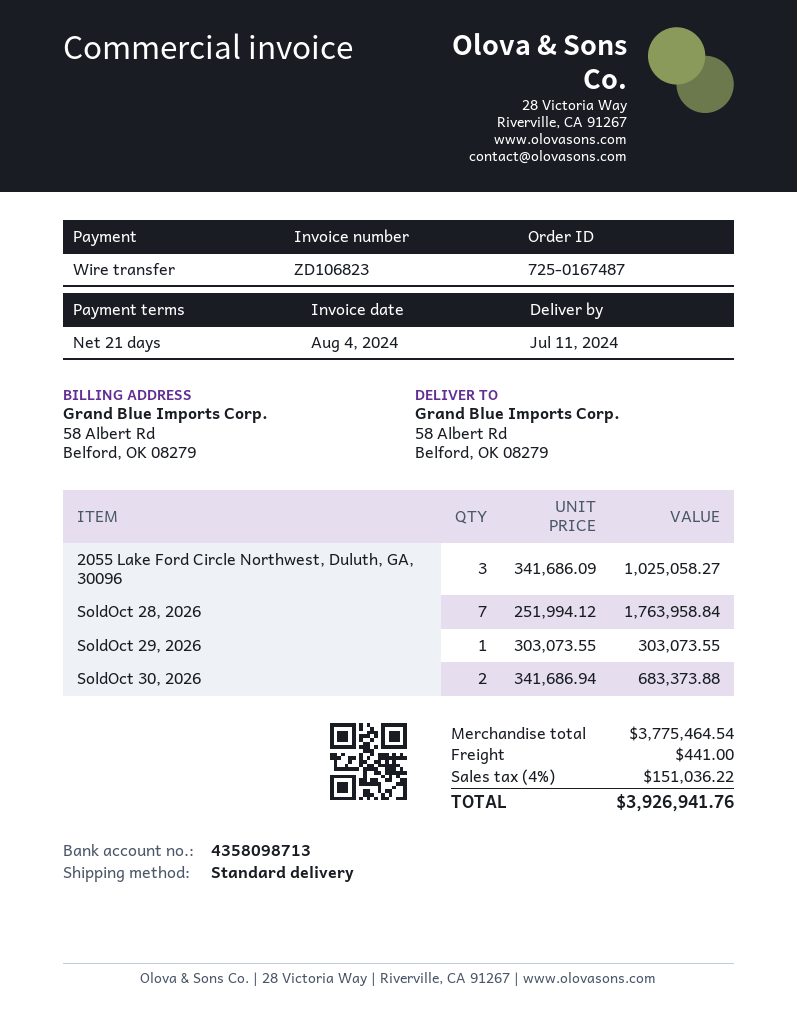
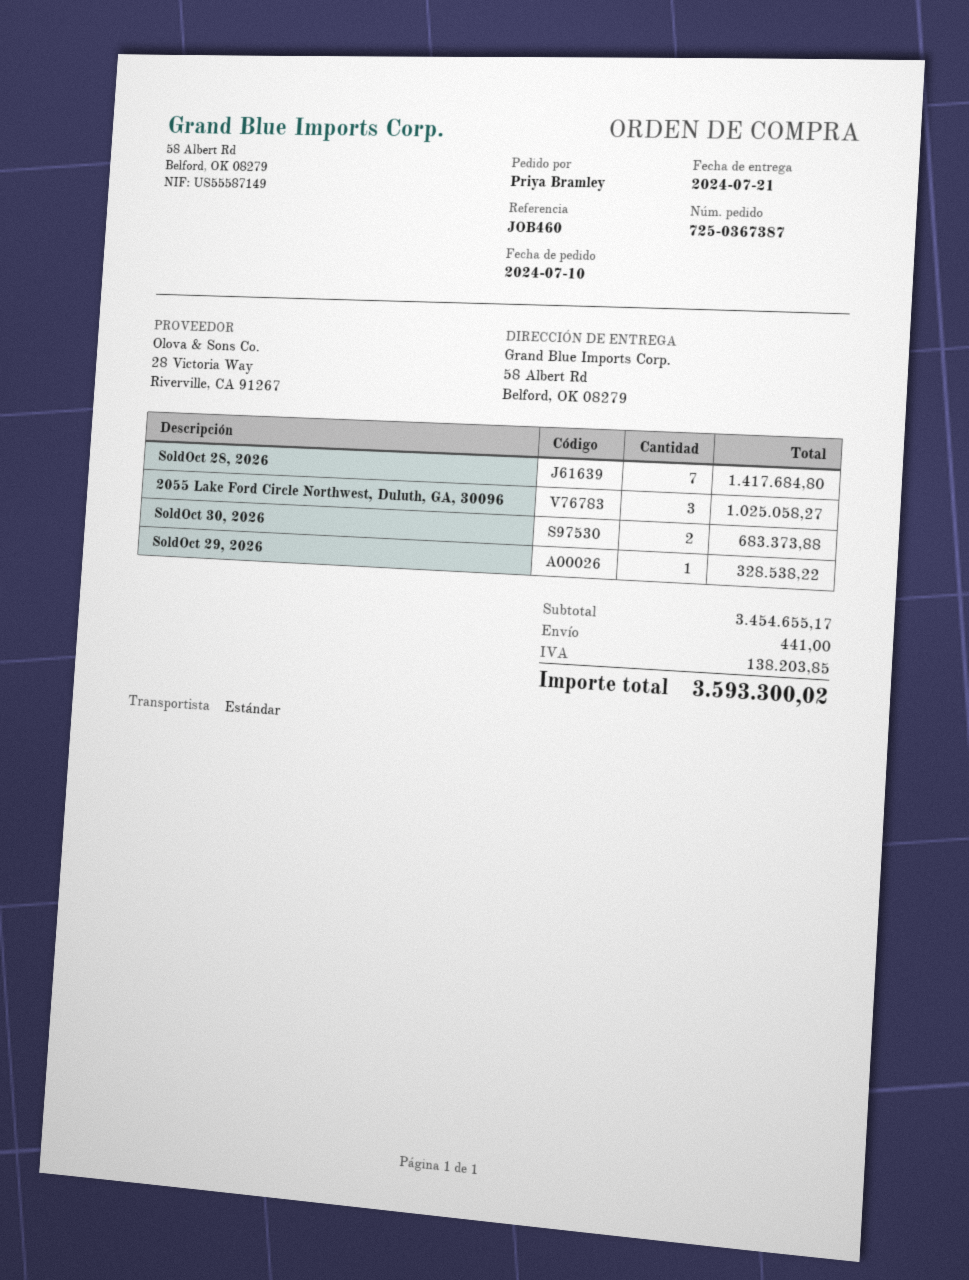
order number: 725-0167487 -> 725-0367387
delivery date: 2024-07-11 -> 2024-07-21
SoldOct 28, 2026: 7 for 1763958.84 -> 7 for 1417684.80
SoldOct 29, 2026: 1 for 303073.55 -> 1 for 328538.22
subtotal: 3775464.54 -> 3454655.17
tax: 151036.22 -> 138203.85
total: 3926941.76 -> 3593300.02

